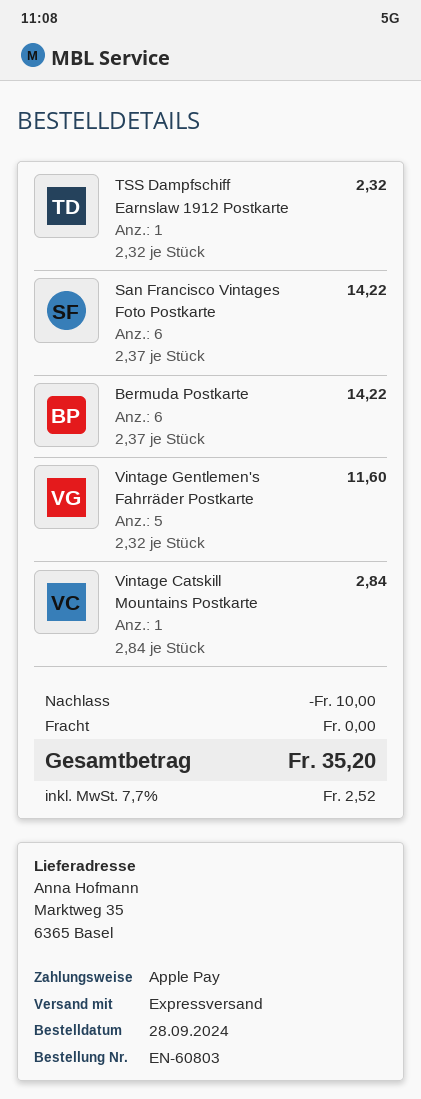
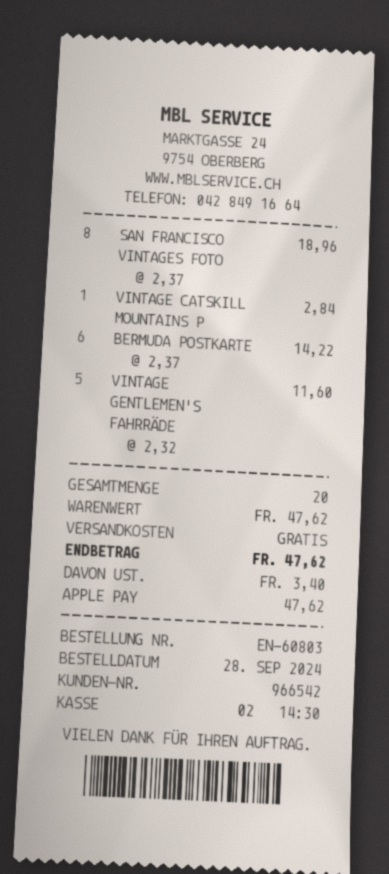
TSS Dampfschiff Earnslaw 1912 Postkarte: 1 x 2.32 = 2.32 -> none
San Francisco Vintages Foto Postkarte: 6 x 2.37 = 14.22 -> 8 x 2.37 = 18.96
discount: 10.00 -> none
tax: 2.52 -> 3.40
total: 35.20 -> 47.62

